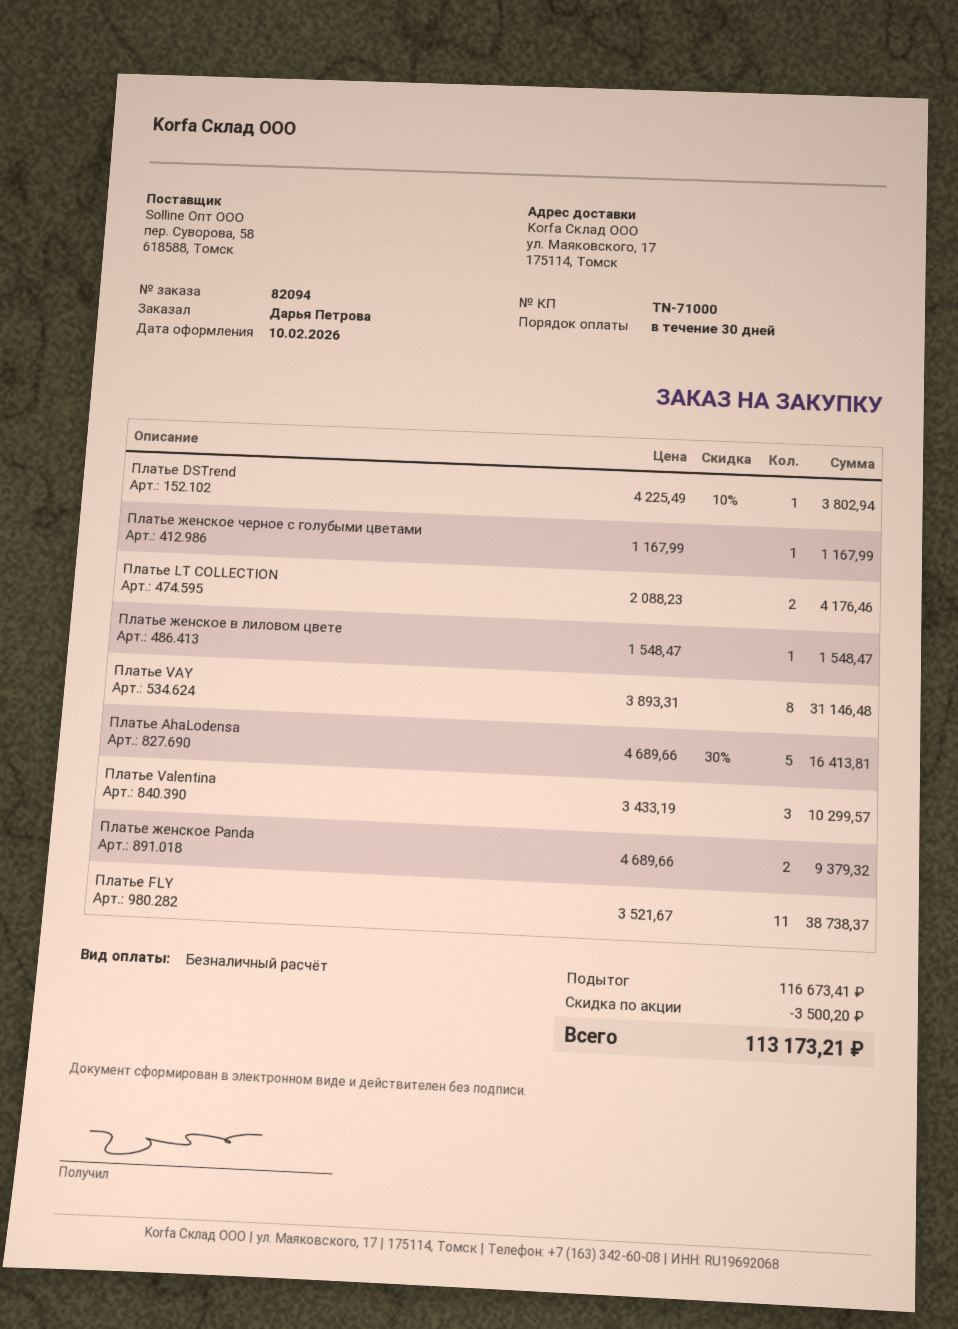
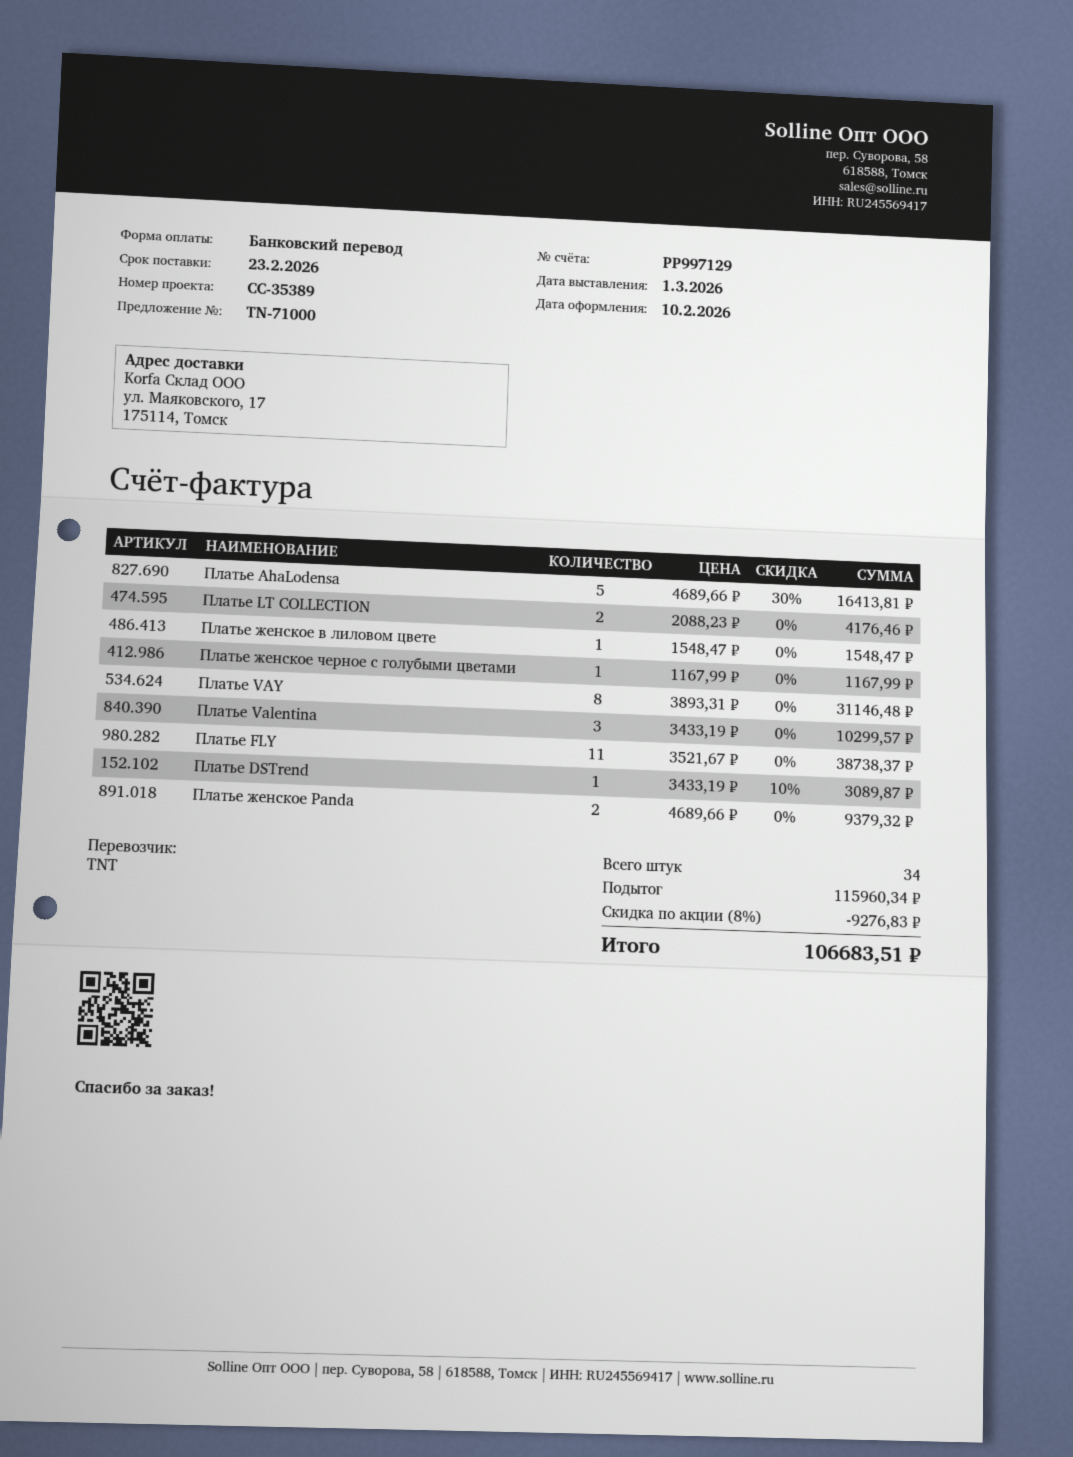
Платье DSTrend: 1 x 4225.49 - 10% = 3802.94 -> 1 x 3433.19 - 10% = 3089.87
subtotal: 116673.41 -> 115960.34
discount: 3500.20 -> 9276.83
total: 113173.21 -> 106683.51

